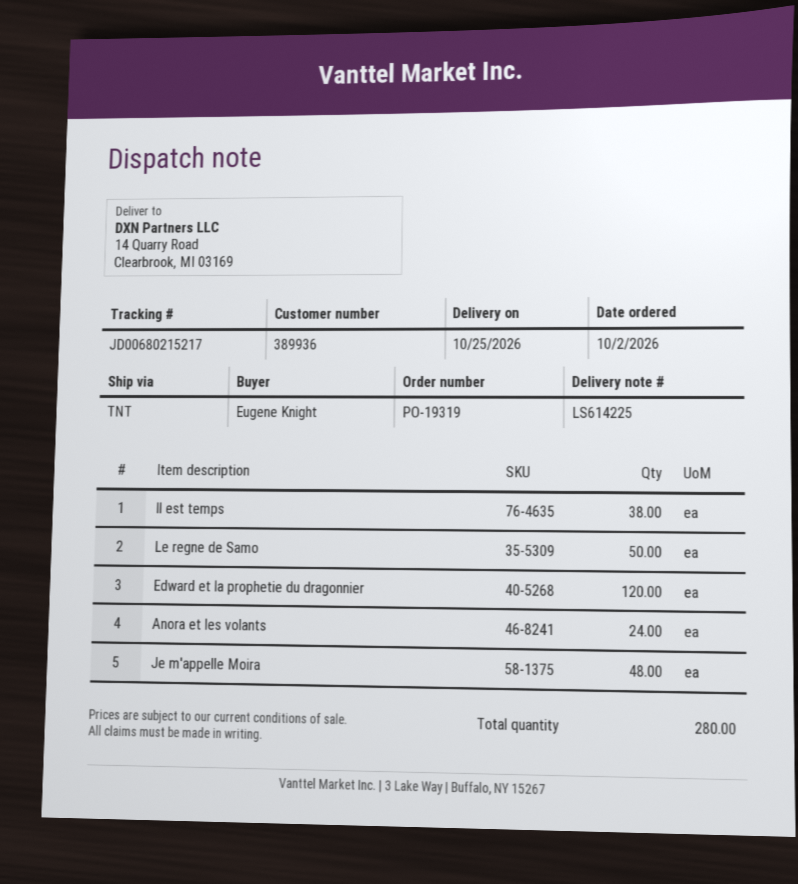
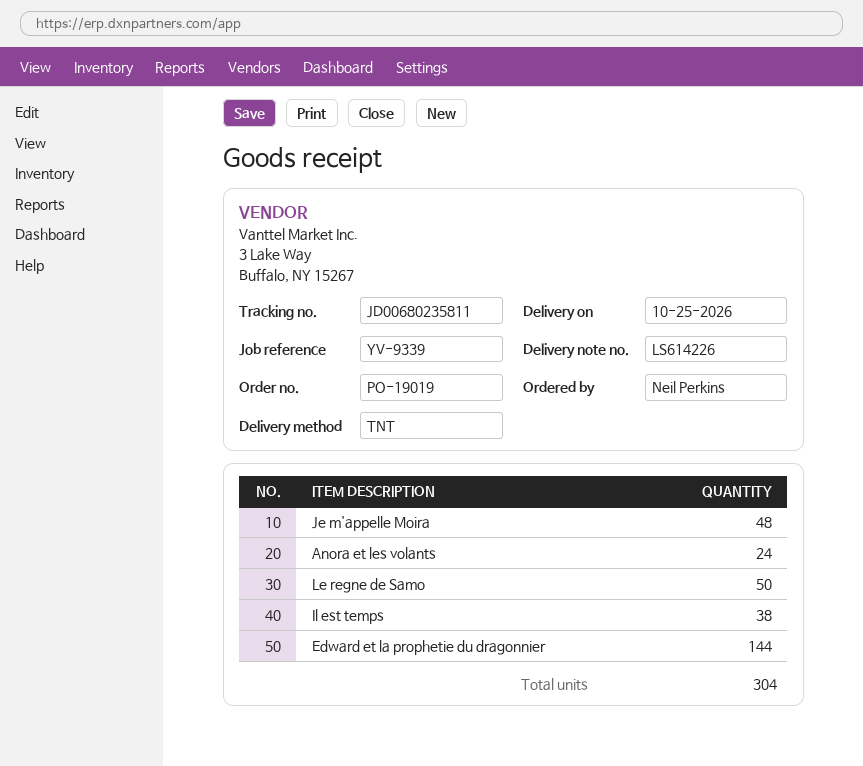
order number: PO-19319 -> PO-19019
delivery note number: LS614225 -> LS614226
ordered by: Eugene Knight -> Neil Perkins
tracking number: JD00680215217 -> JD00680235811
Edward et la prophetie du dragonnier: 120 -> 144
total quantity: 280 -> 304

